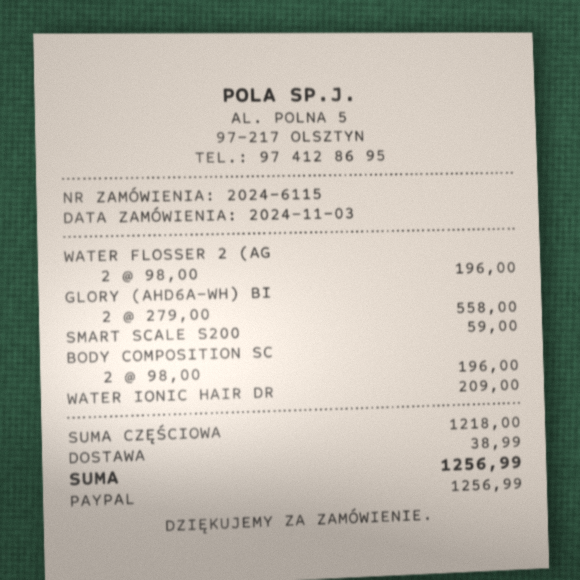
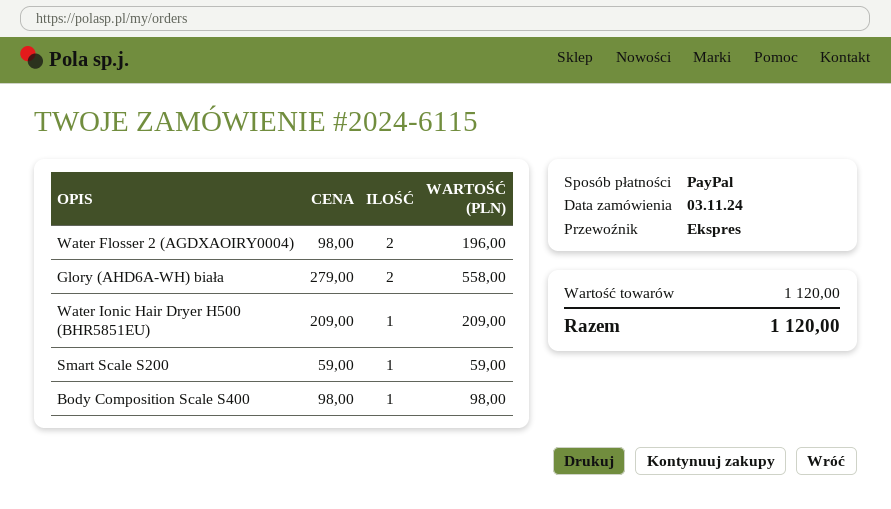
BODY COMPOSITION SC: 2 x 98.00 = 196.00 -> 1 x 98.00 = 98.00
subtotal: 1218.00 -> 1120.00
shipping: 38.99 -> none
total: 1256.99 -> 1120.00

